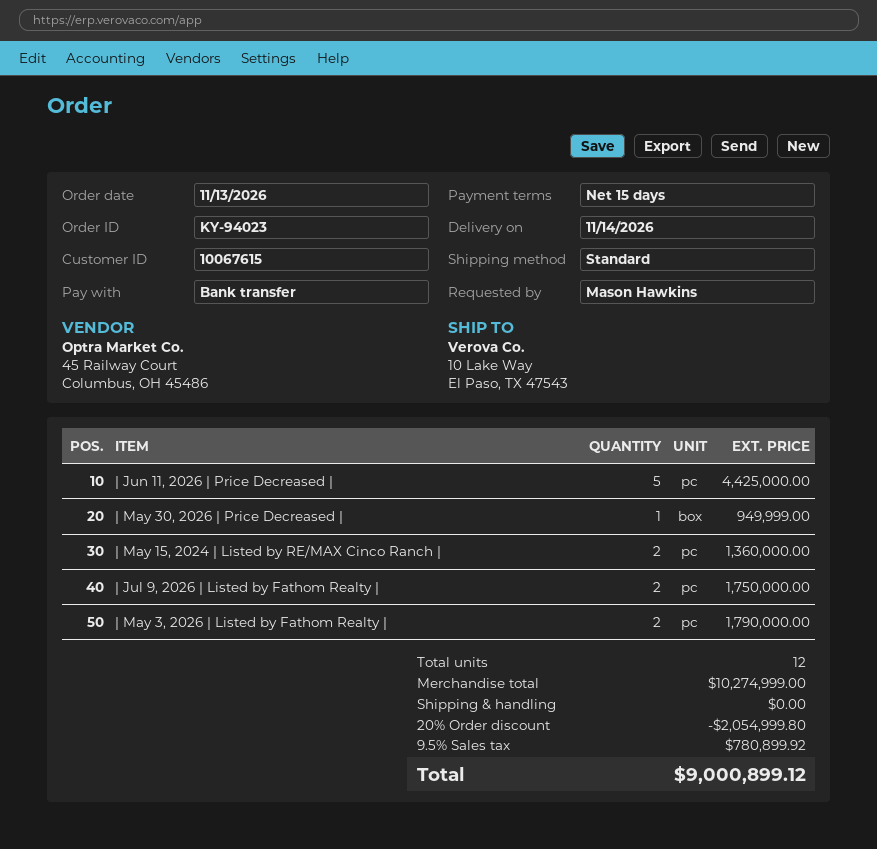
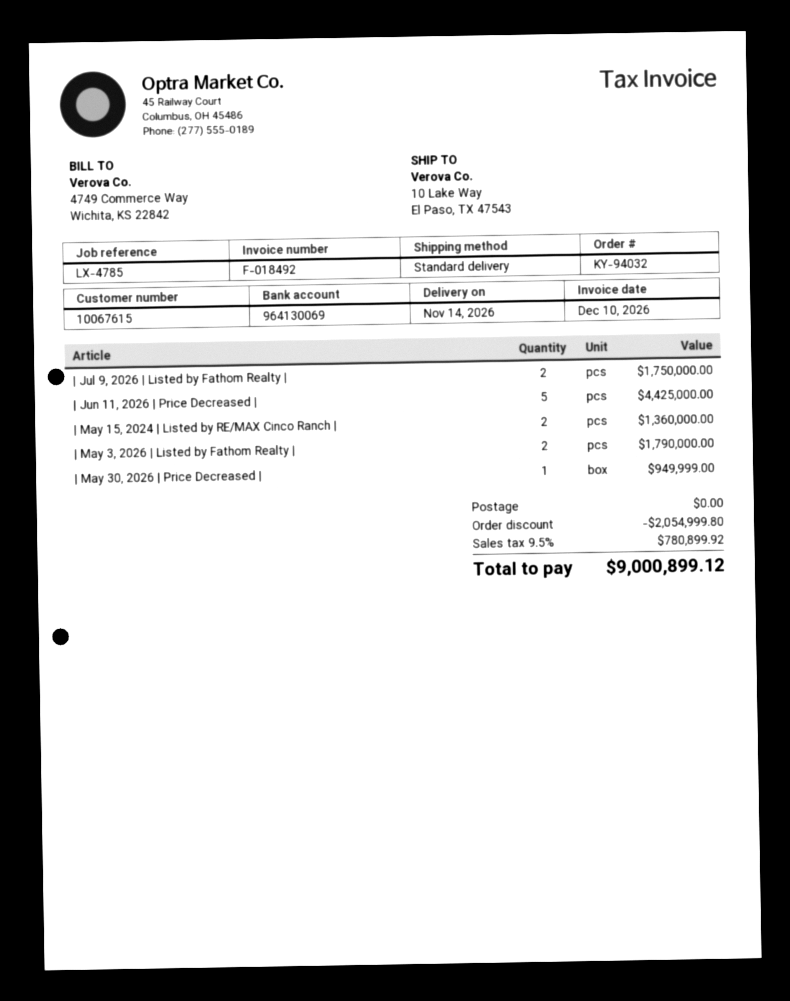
order number: KY-94023 -> KY-94032

